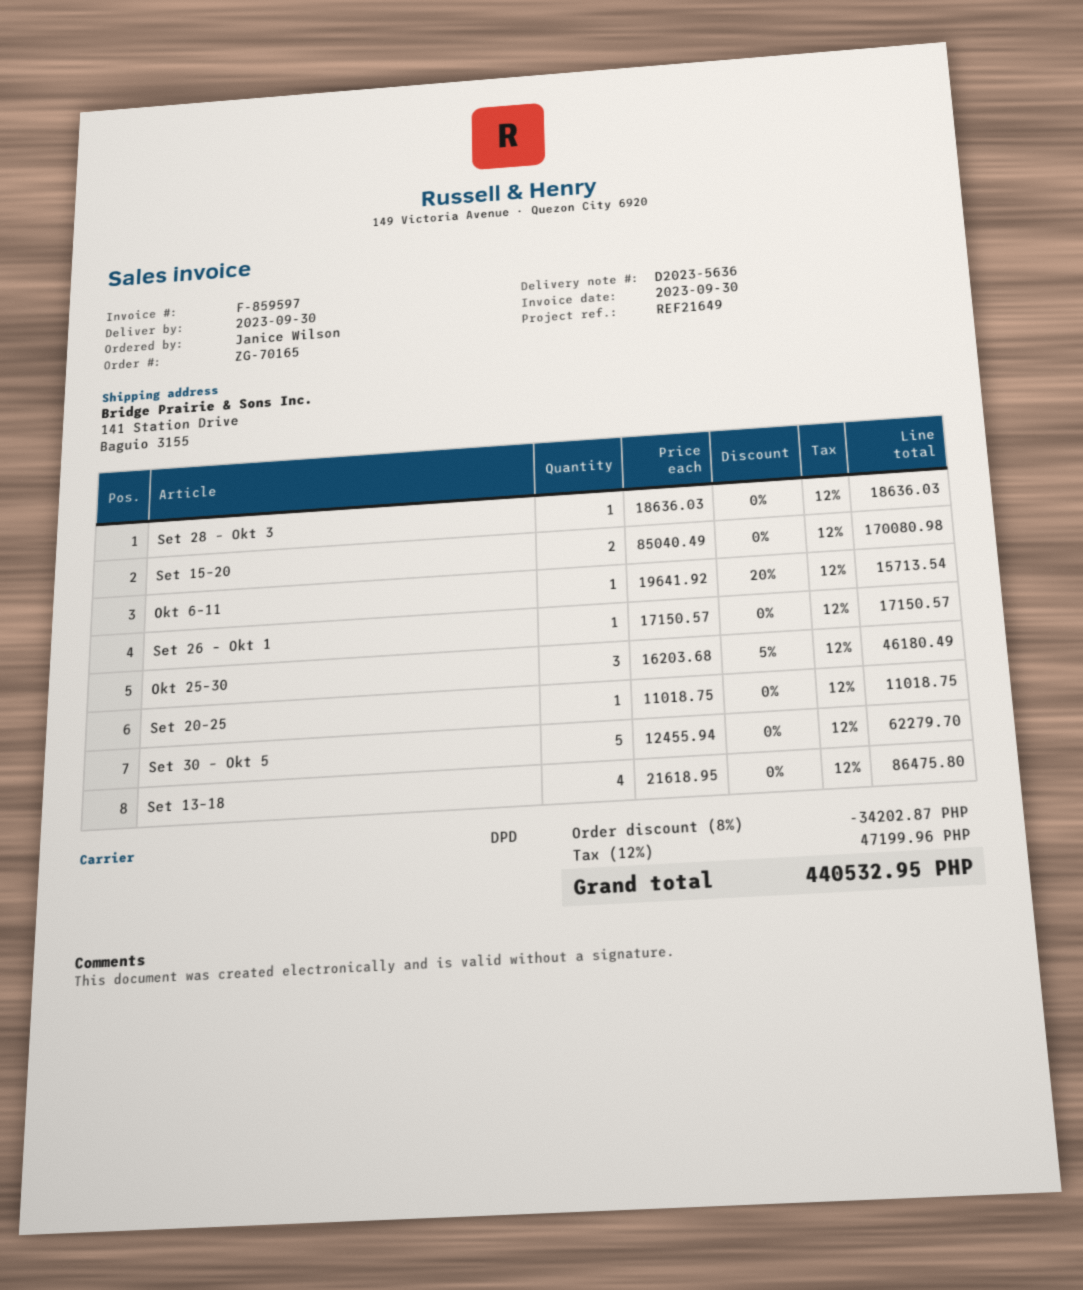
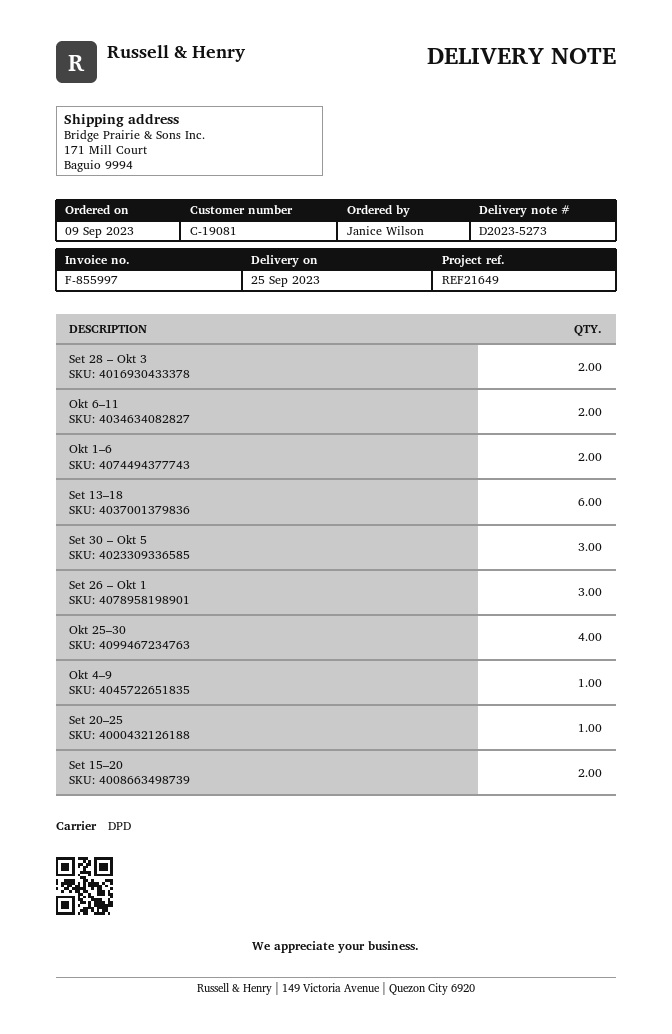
delivery note number: D2023-5636 -> D2023-5273
delivery date: 2023-09-30 -> 2023-09-25
invoice number: F-859597 -> F-855997
ship to: 141 Station Drive, Baguio 3155 -> 171 Mill Court, Baguio 9994
Set 28 – Okt 3: 1 -> 2
Okt 6–11: 1 -> 2
Set 26 – Okt 1: 1 -> 3
Okt 25–30: 3 -> 4
Set 30 – Okt 5: 5 -> 3
Set 13–18: 4 -> 6
Okt 1–6: none -> 2
Okt 4–9: none -> 1

